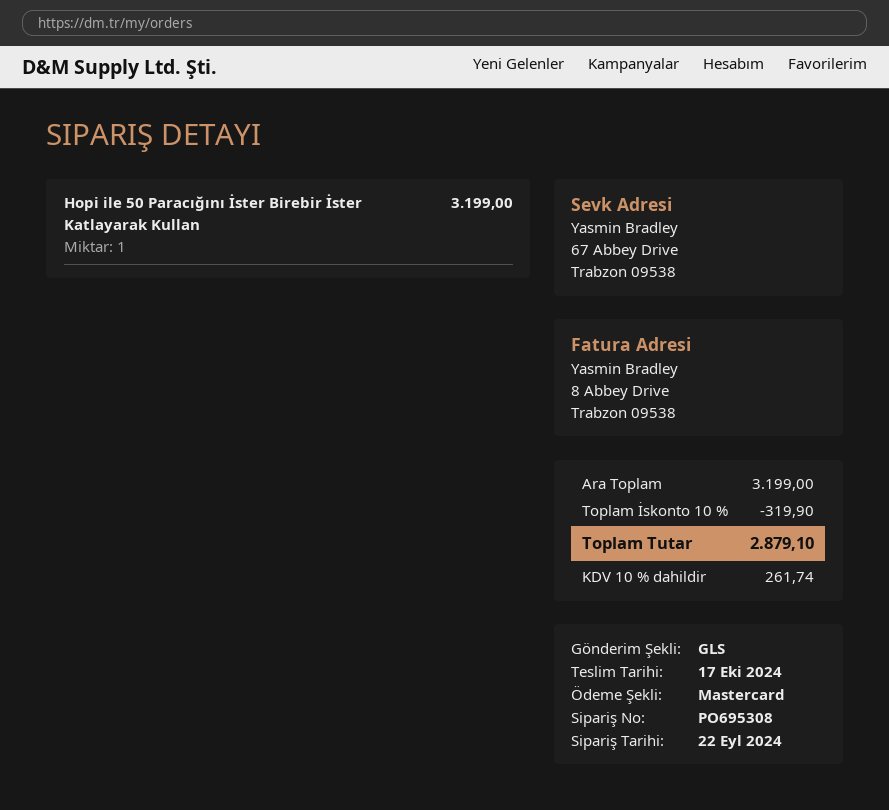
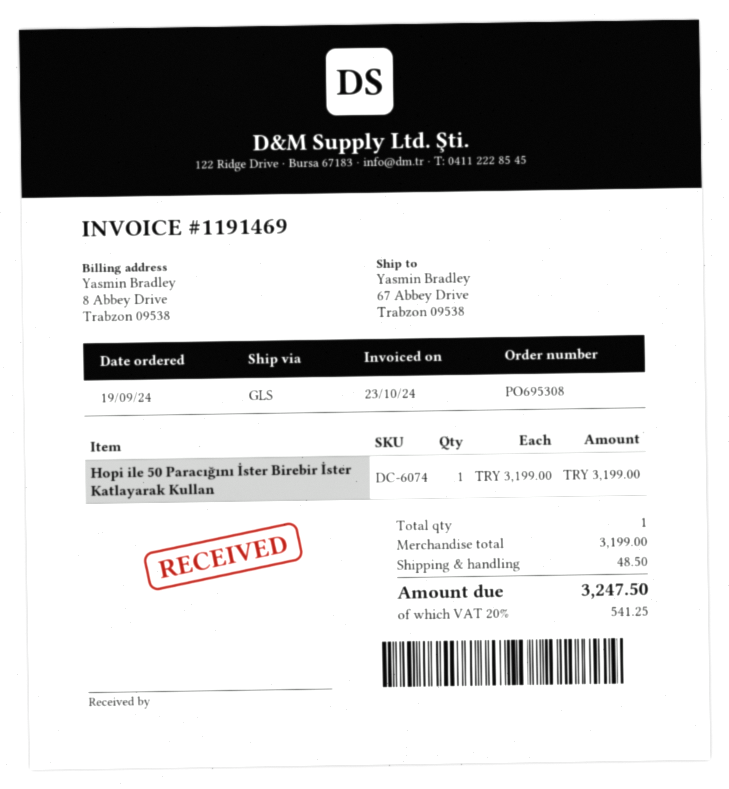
order date: 2024-09-22 -> 2024-09-19
discount: 10% = 319.90 -> none
shipping: none -> 48.50
tax: 10% = 261.74 -> 20% = 541.25
total: 2879.10 -> 3247.50

